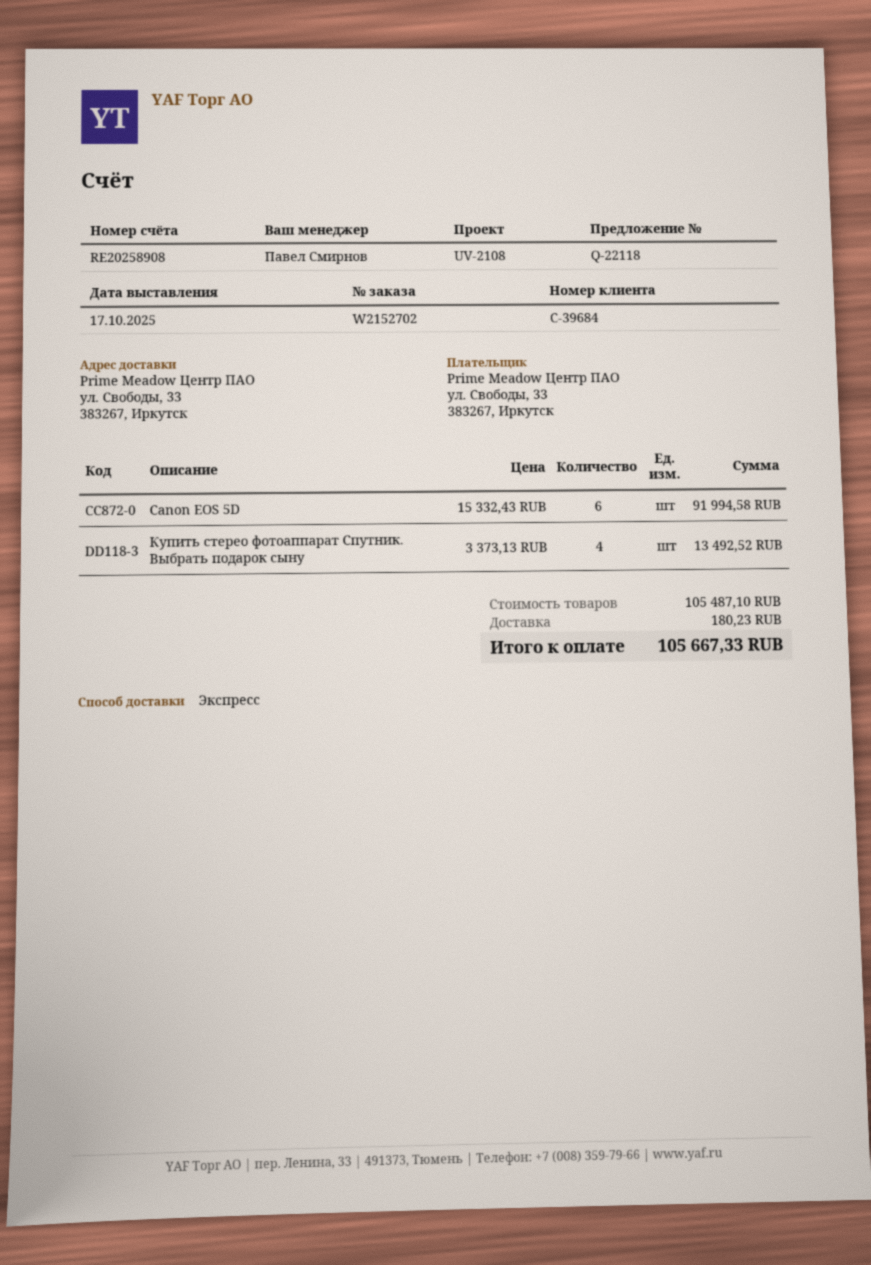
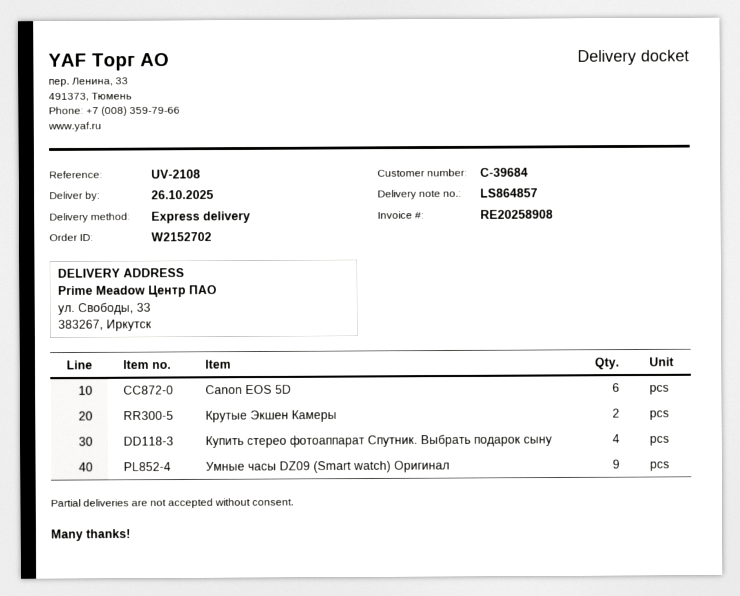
Крутые Экшен Камеры: none -> 2
Умные часы DZ09 (Smart watch) Оригинал: none -> 9

